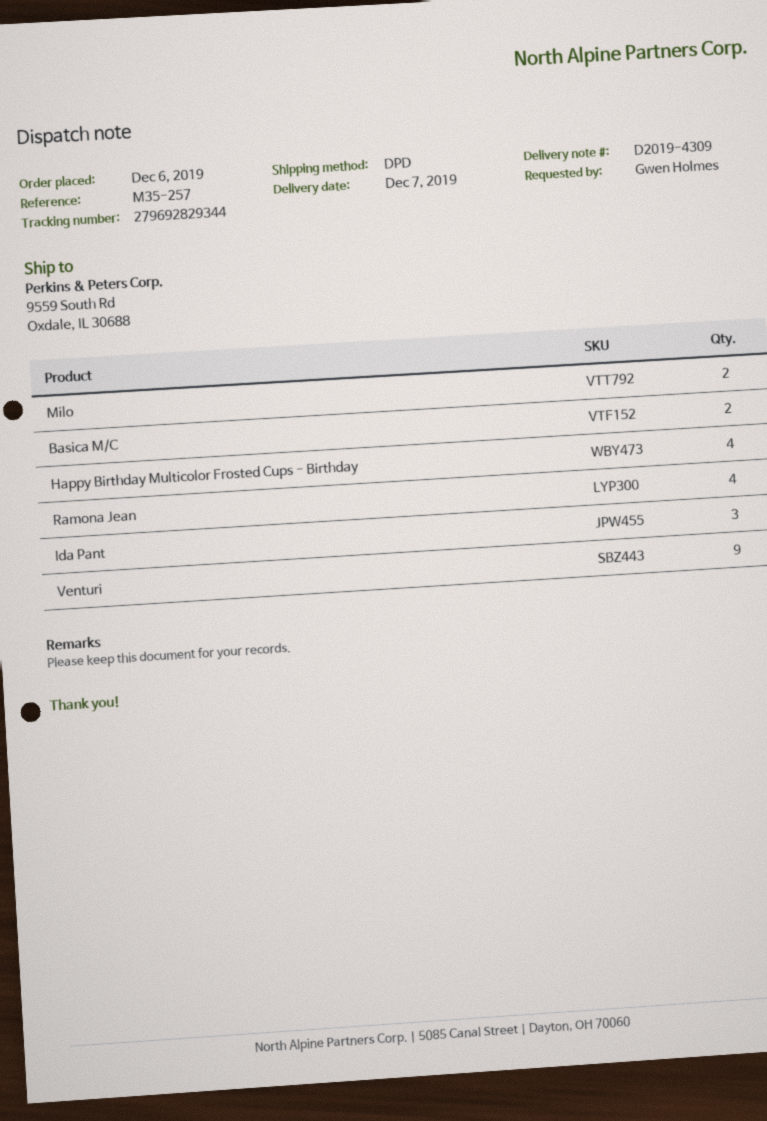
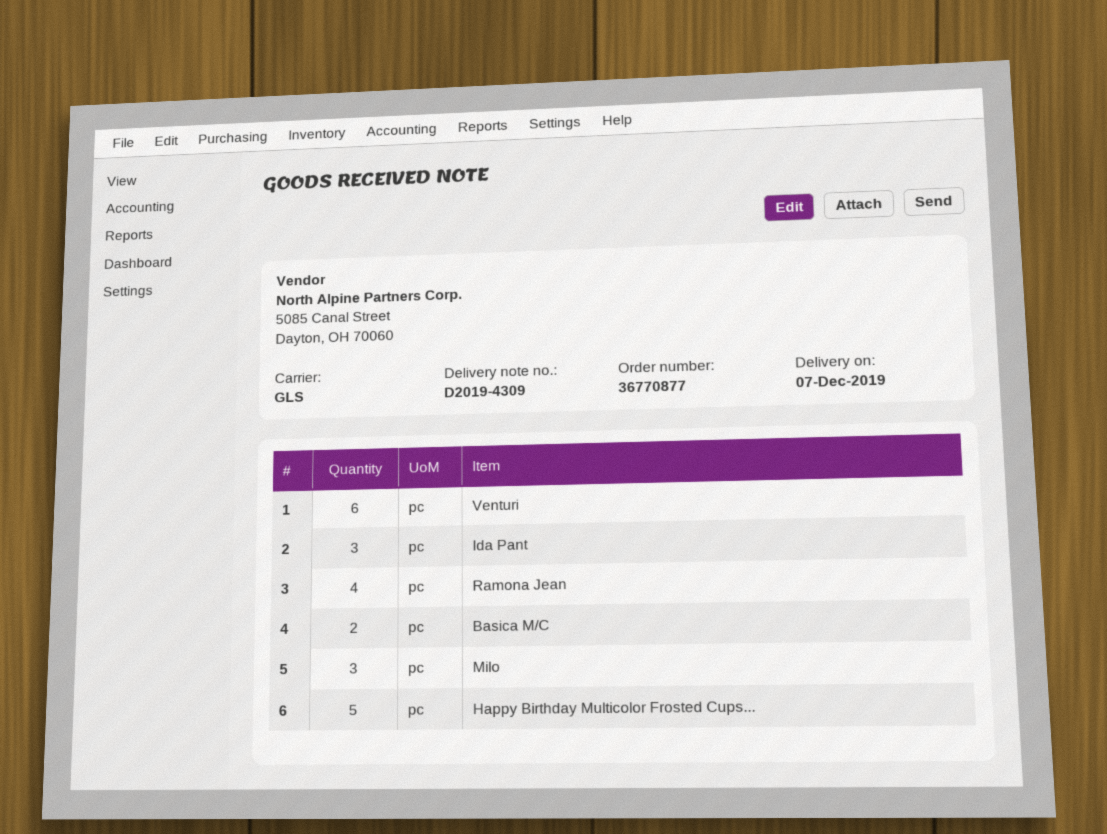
shipping method: DPD -> GLS
Milo: 2 -> 3
Happy Birthday Multicolor Frosted Cups - Birthday: 4 -> 5
Venturi: 9 -> 6

